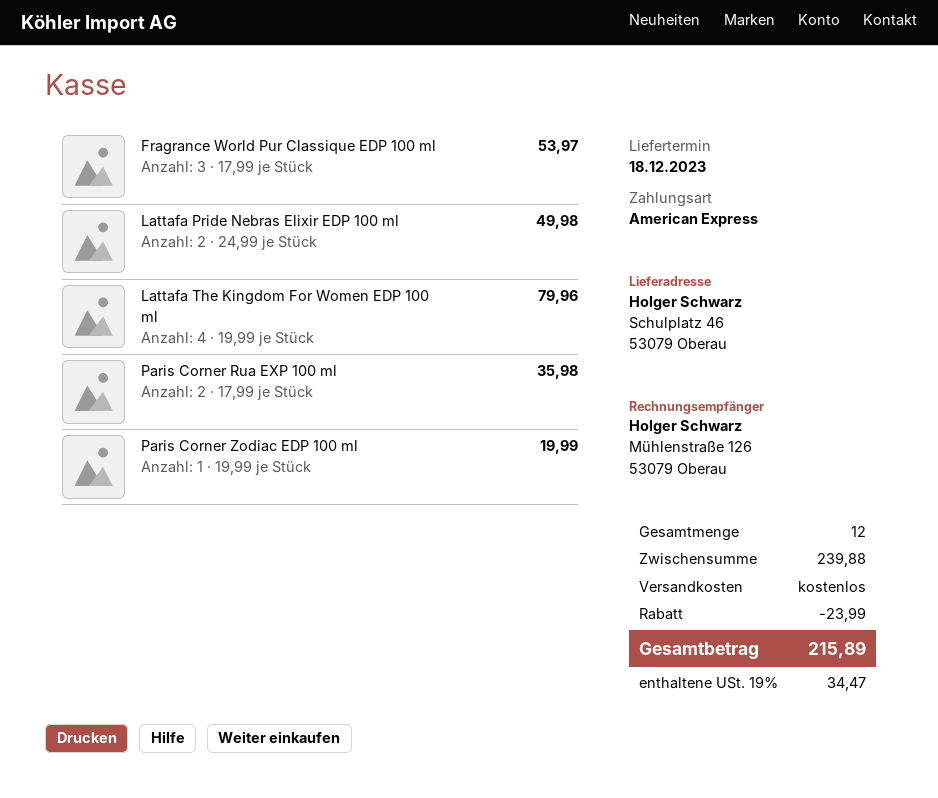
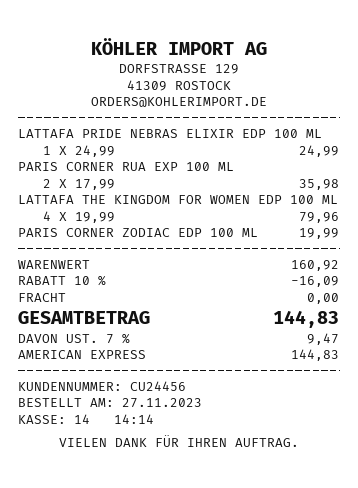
Fragrance World Pur Classique EDP 100 ml: 3 x 17.99 = 53.97 -> none
Lattafa Pride Nebras Elixir EDP 100 ml: 2 x 24.99 = 49.98 -> 1 x 24.99 = 24.99
subtotal: 239.88 -> 160.92
discount: 23.99 -> 16.09
tax: 19% = 34.47 -> 7% = 9.47
total: 215.89 -> 144.83

